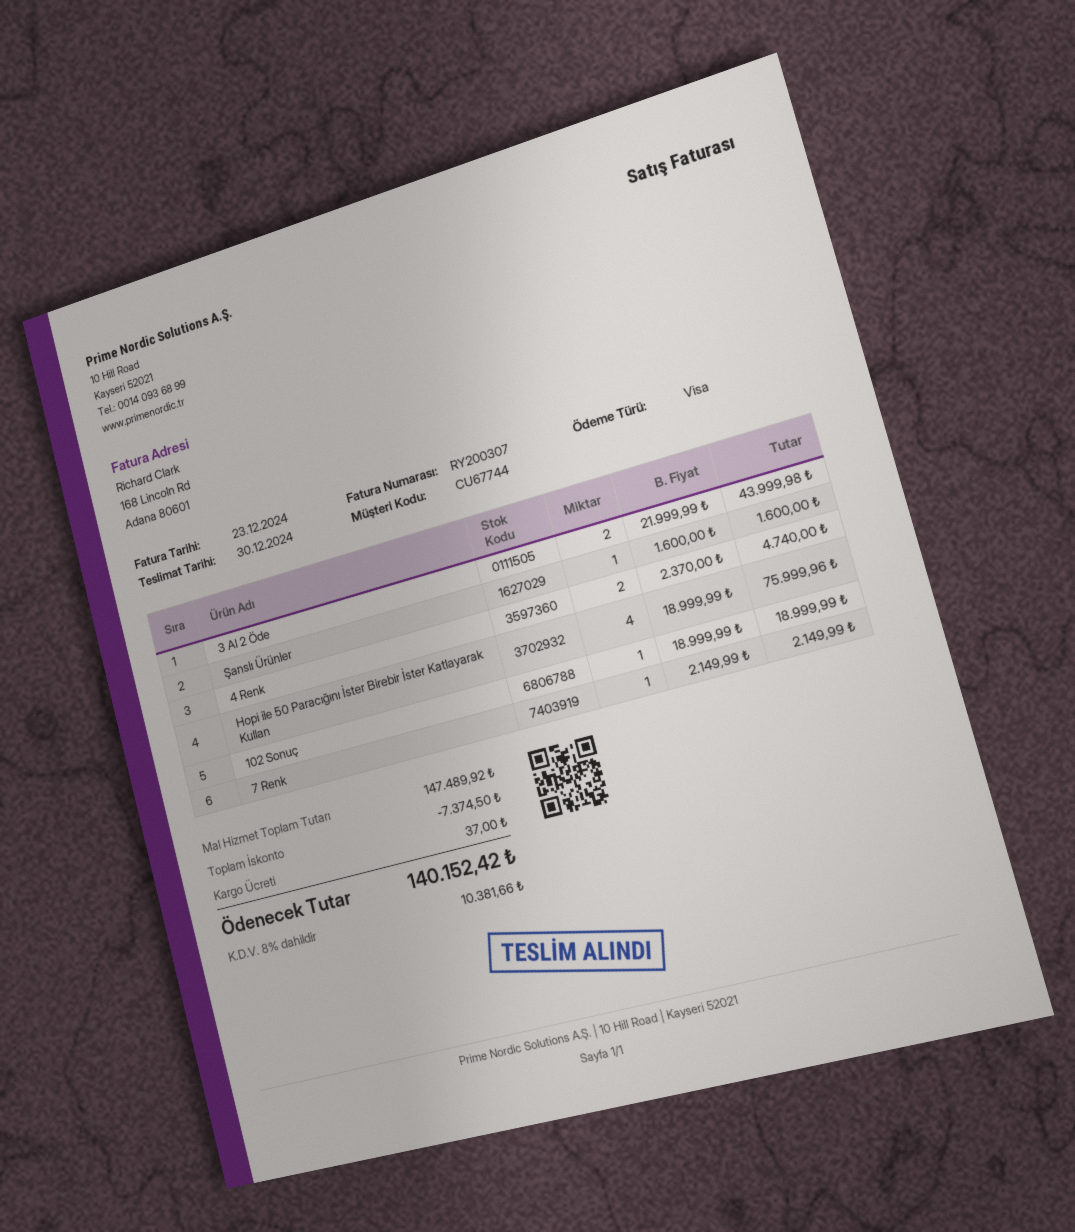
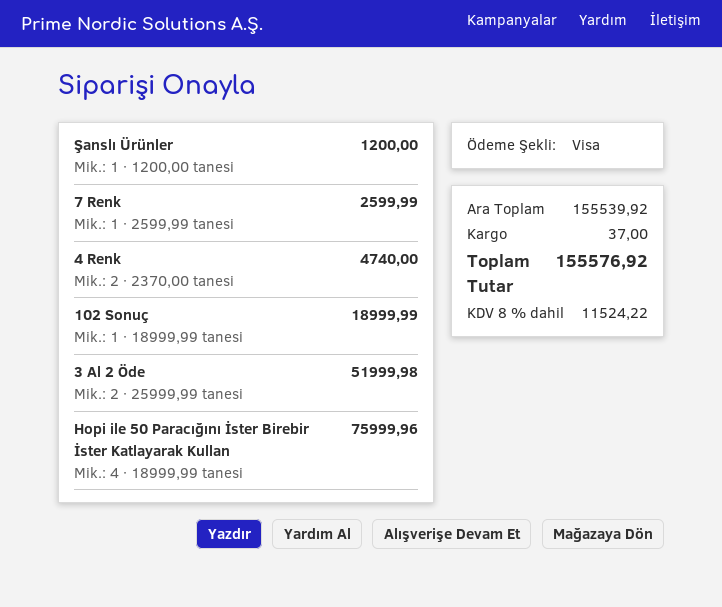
3 Al 2 Öde: 2 x 21999.99 = 43999.98 -> 2 x 25999.99 = 51999.98
Şanslı Ürünler: 1 x 1600.00 = 1600.00 -> 1 x 1200.00 = 1200.00
7 Renk: 1 x 2149.99 = 2149.99 -> 1 x 2599.99 = 2599.99
subtotal: 147489.92 -> 155539.92
discount: 7374.50 -> none
tax: 8% = 10381.66 -> 8% = 11524.22
total: 140152.42 -> 155576.92

